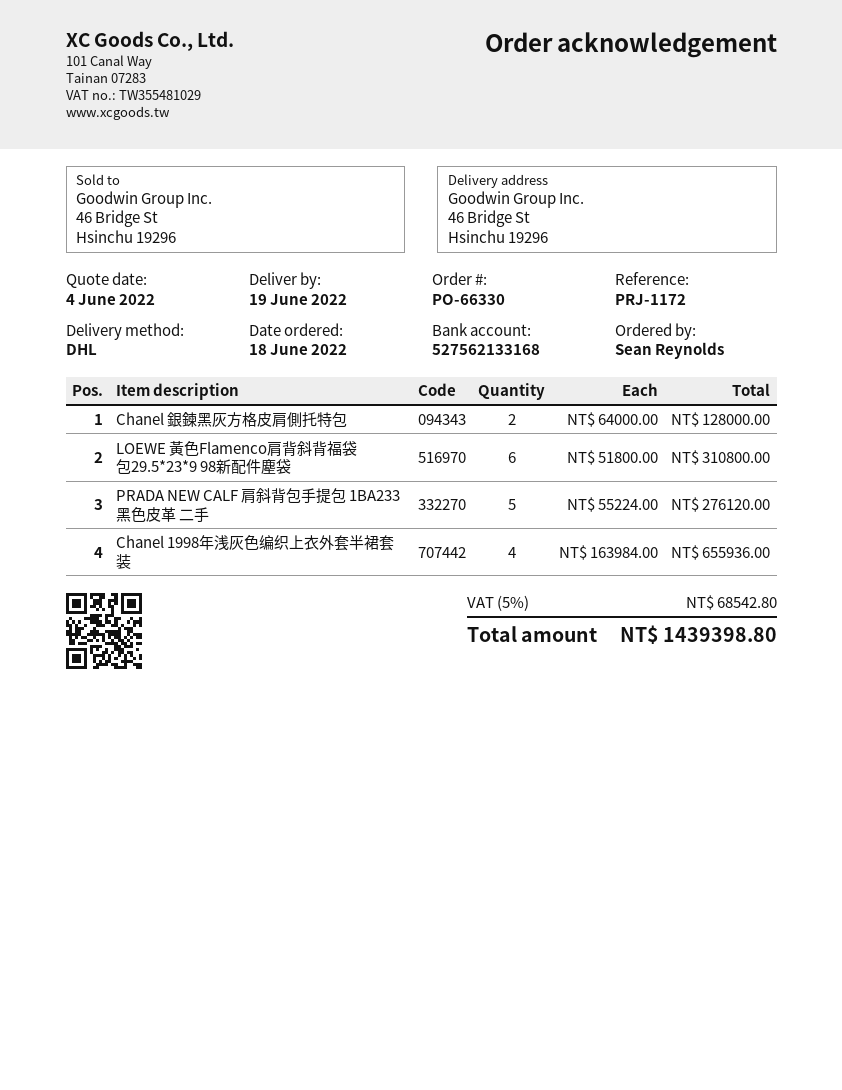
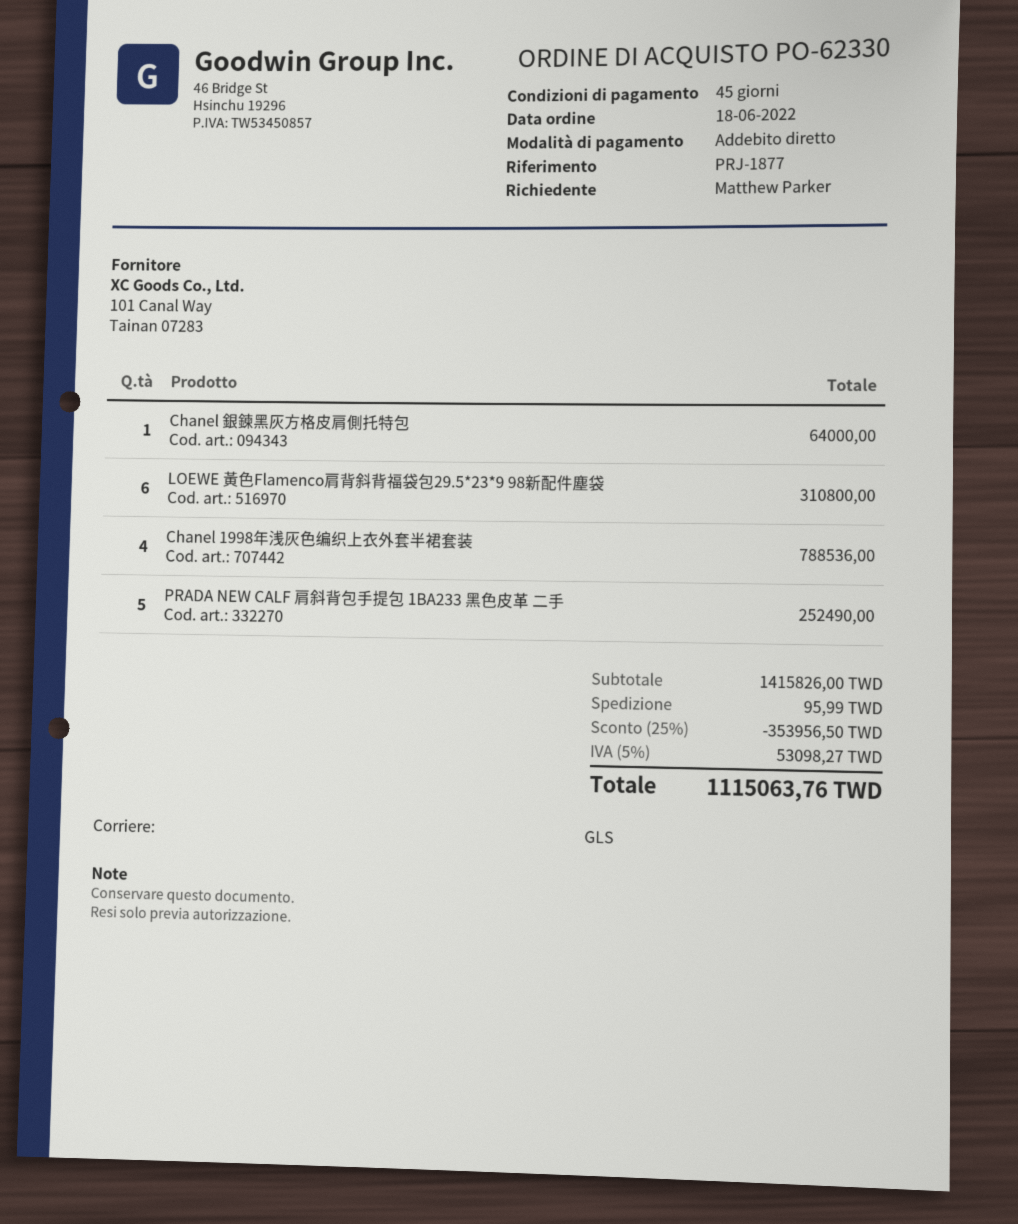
order number: PO-66330 -> PO-62330
reference: PRJ-1172 -> PRJ-1877
ordered by: Sean Reynolds -> Matthew Parker
shipping method: DHL -> GLS
Chanel 銀鍊黑灰方格皮肩側托特包: 2 for 128000.00 -> 1 for 64000.00
PRADA NEW CALF 肩斜背包手提包 1BA233 黑色皮革 二手: 5 for 276120.00 -> 5 for 252490.00
Chanel 1998年浅灰色编织上衣外套半裙套装: 4 for 655936.00 -> 4 for 788536.00
discount: none -> 25% = 353956.50
shipping: none -> 95.99
tax: 5% = 68542.80 -> 5% = 53098.27
total: 1439398.80 -> 1115063.76

